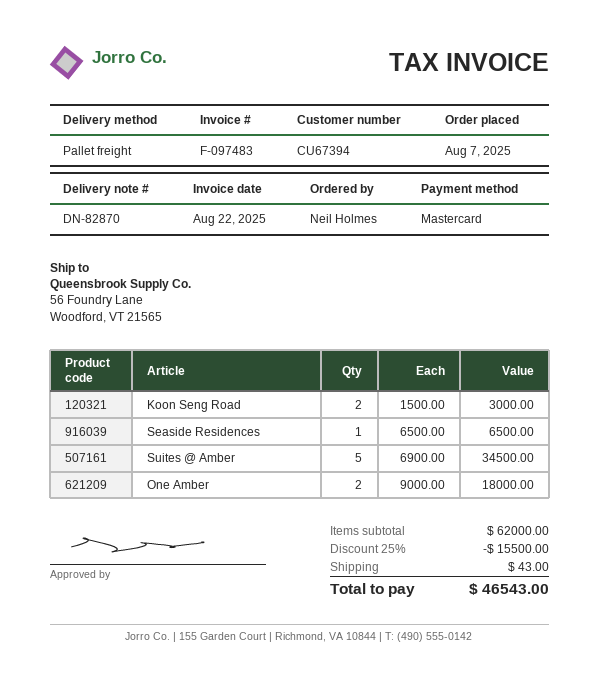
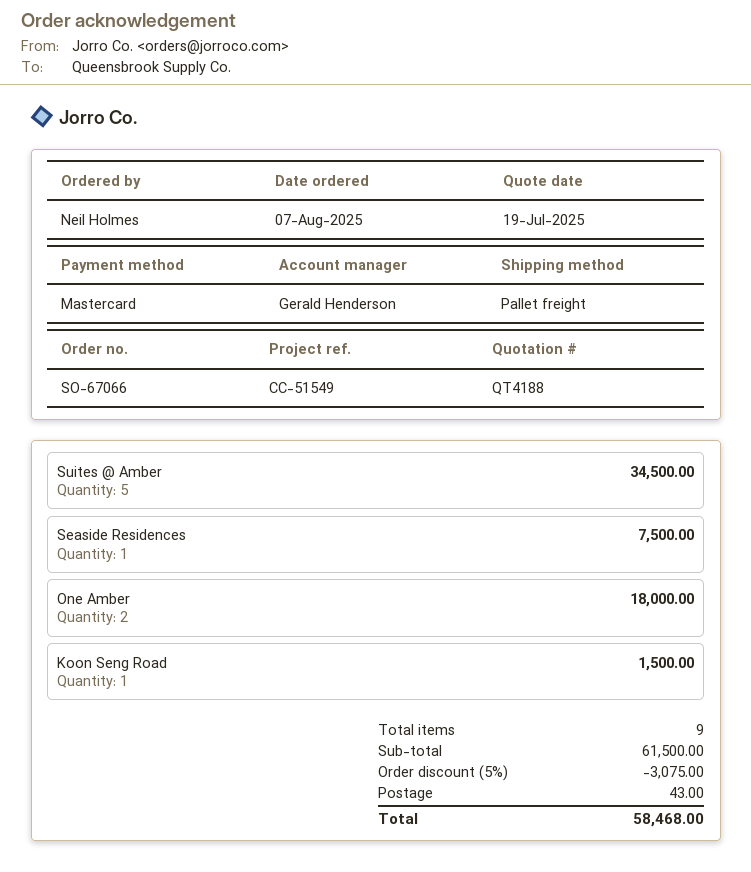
Koon Seng Road: 2 for 3000.00 -> 1 for 1500.00
Seaside Residences: 1 for 6500.00 -> 1 for 7500.00
subtotal: 62000.00 -> 61500.00
discount: 25% = 15500.00 -> 5% = 3075.00
total: 46543.00 -> 58468.00

